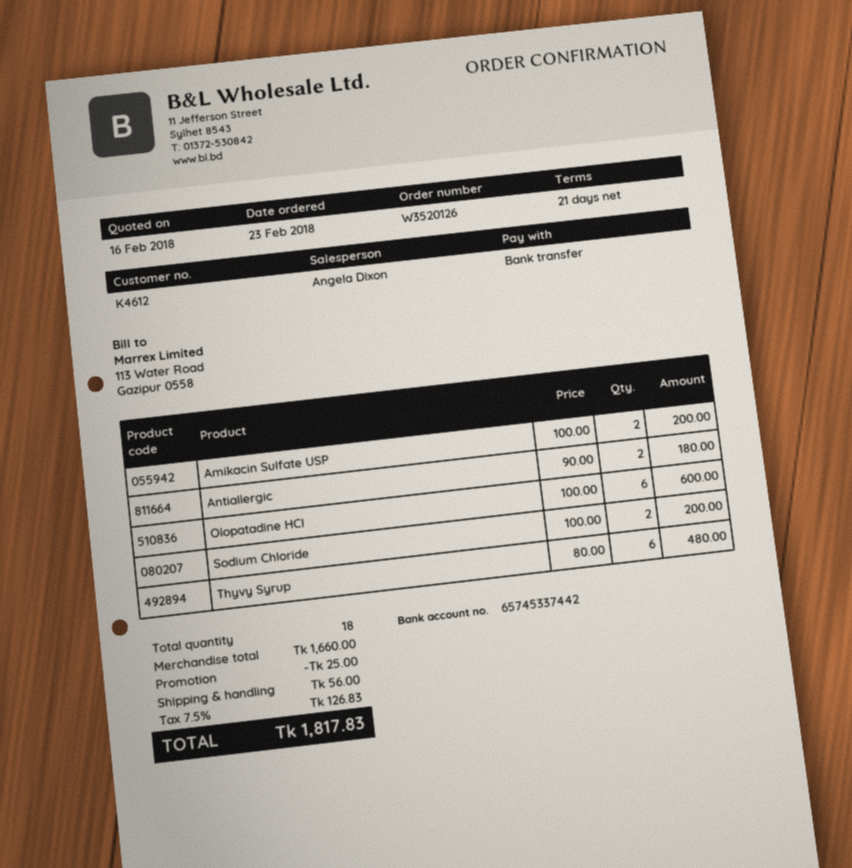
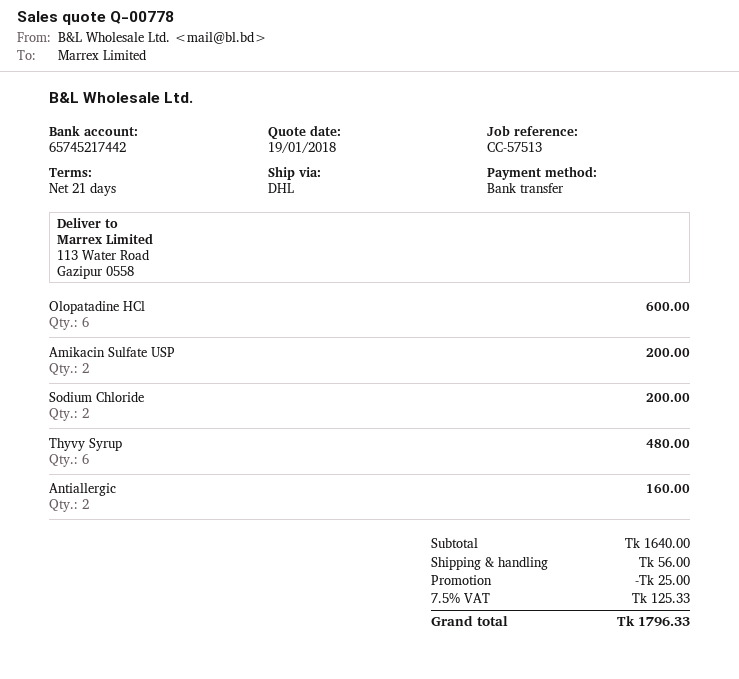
quote date: 2018-02-16 -> 2018-01-19
bank account: 65745337442 -> 65745217442
Antiallergic: 2 for 180.00 -> 2 for 160.00
subtotal: 1660.00 -> 1640.00
tax: 7.5% = 126.83 -> 7.5% = 125.33
total: 1817.83 -> 1796.33

